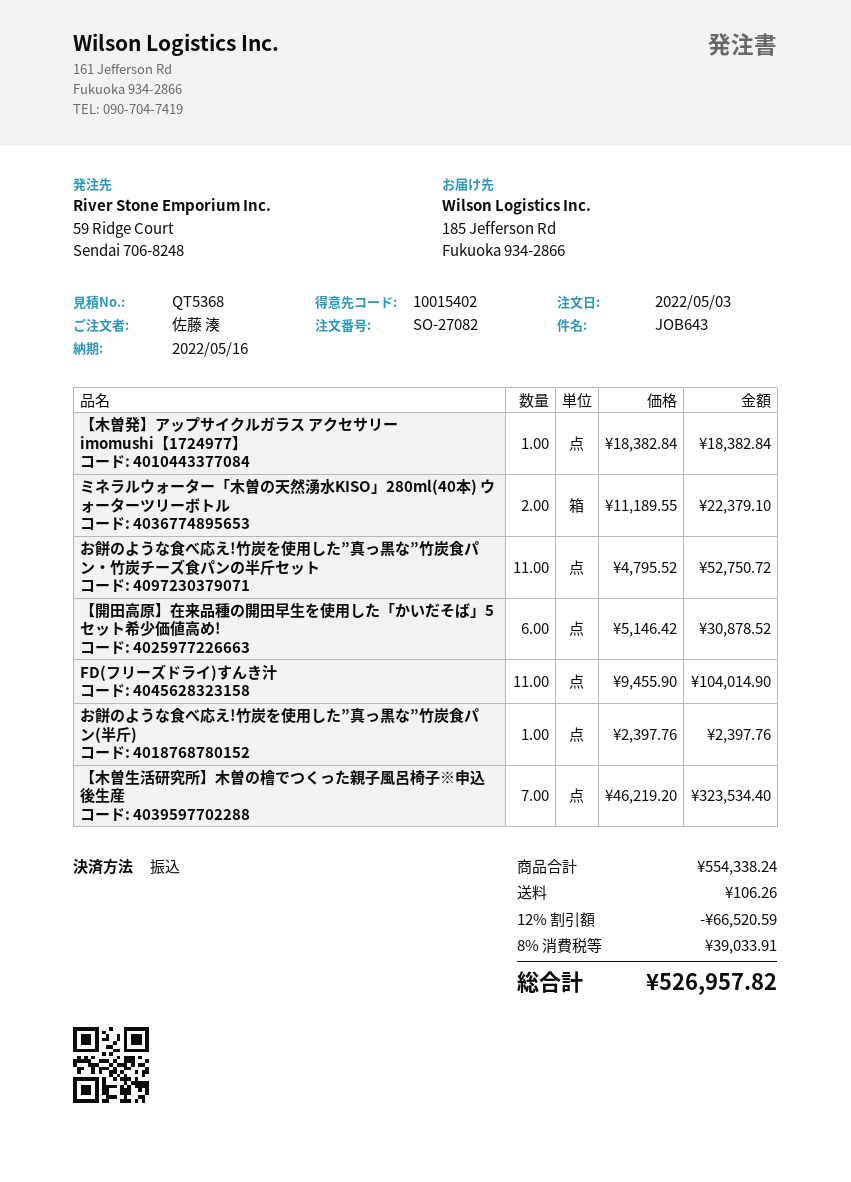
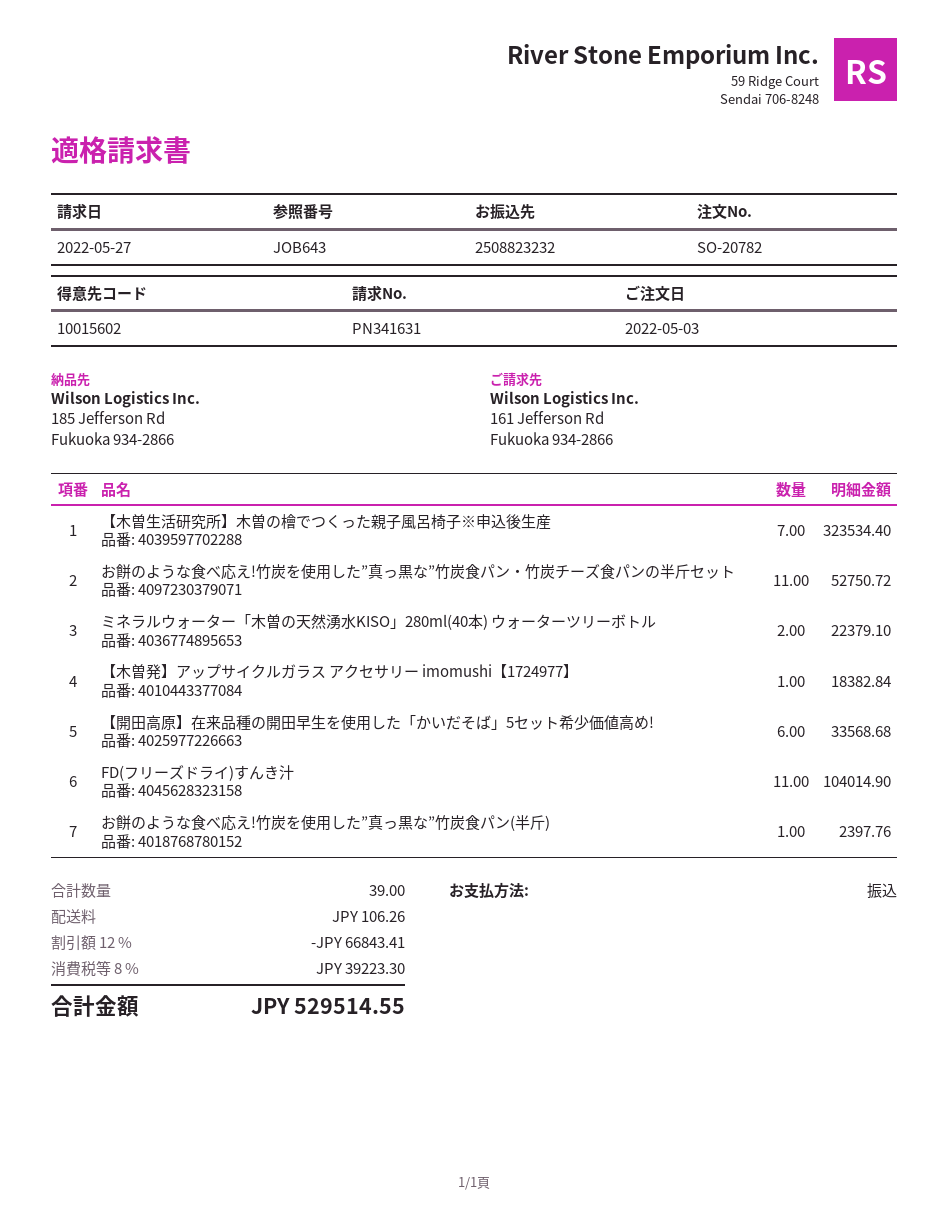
order number: SO-27082 -> SO-20782
customer number: 10015402 -> 10015602
【開田高原】在来品種の開田早生を使用した「かいだそば」5セット希少価値高め!: 6 for 30878.52 -> 6 for 33568.68
discount: 12% = 66520.59 -> 12% = 66843.41
tax: 8% = 39033.91 -> 8% = 39223.30
total: 526957.82 -> 529514.55

